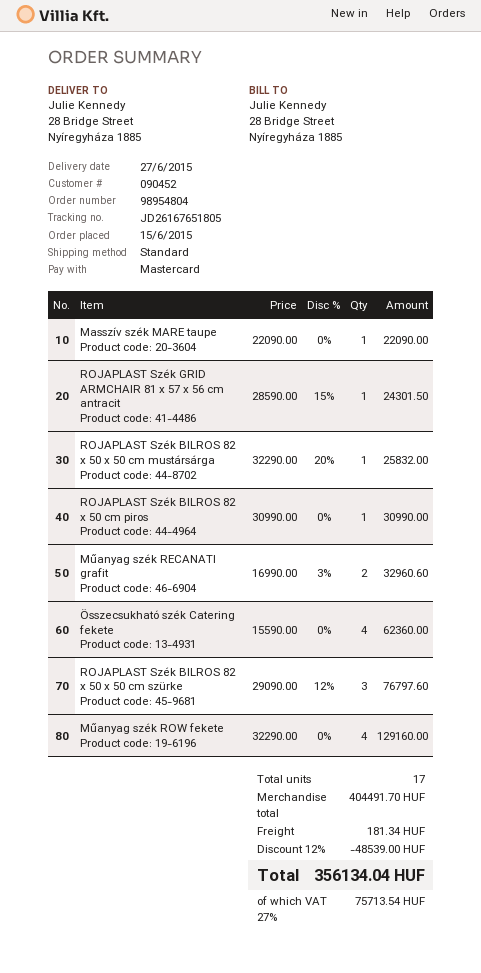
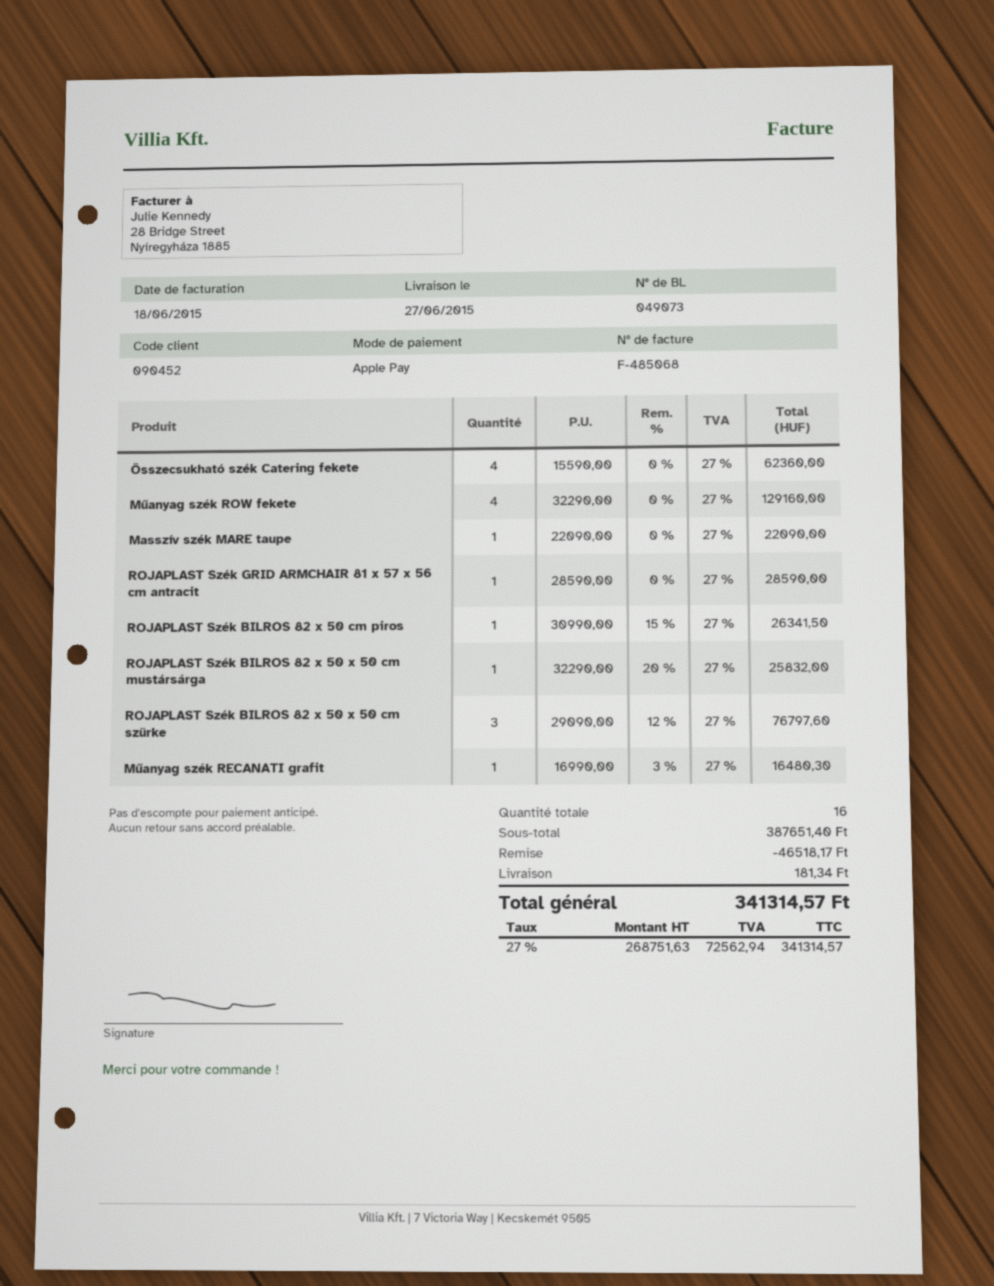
payment method: Mastercard -> Apple Pay
ROJAPLAST Szék GRID ARMCHAIR 81 x 57 x 56 cm antracit: 1 x 28590.00 - 15% = 24301.50 -> 1 x 28590.00 = 28590.00
ROJAPLAST Szék BILROS 82 x 50 cm piros: 1 x 30990.00 = 30990.00 -> 1 x 30990.00 - 15% = 26341.50
Műanyag szék RECANATI grafit: 2 x 16990.00 - 3% = 32960.60 -> 1 x 16990.00 - 3% = 16480.30
total quantity: 17 -> 16
subtotal: 404491.70 -> 387651.40
discount: 48539.00 -> 46518.17
tax: 27% = 75713.54 -> 27% = 72562.94
total: 356134.04 -> 341314.57

